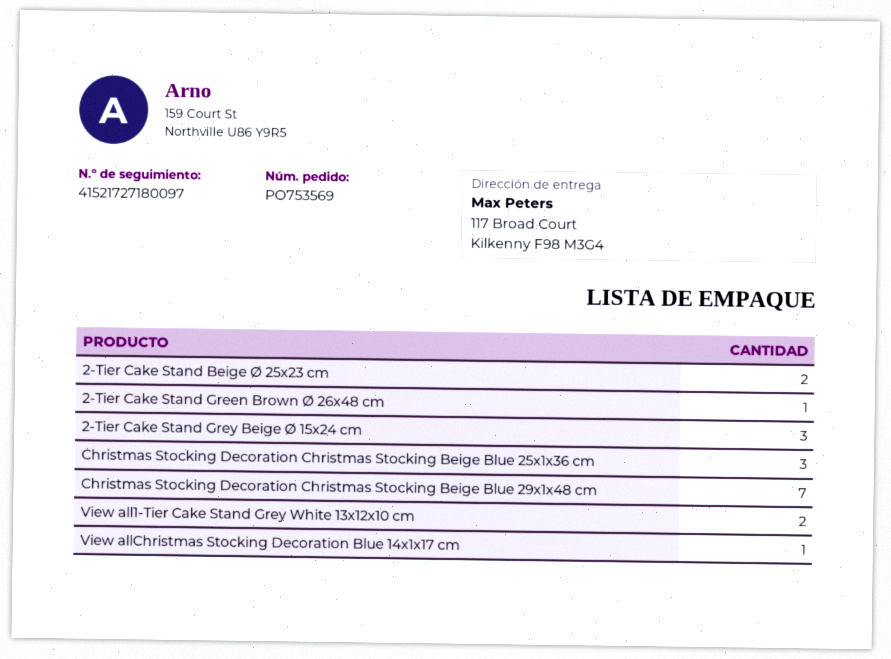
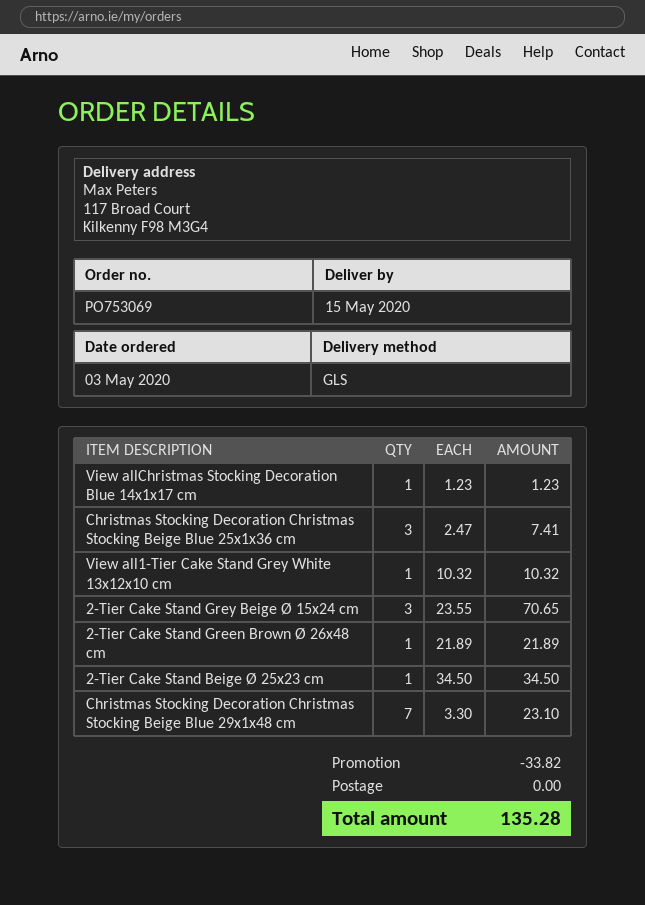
order number: PO753569 -> PO753069
2-Tier Cake Stand Beige Ø 25x23 cm: 2 -> 1
View all1-Tier Cake Stand Grey White 13x12x10 cm: 2 -> 1

